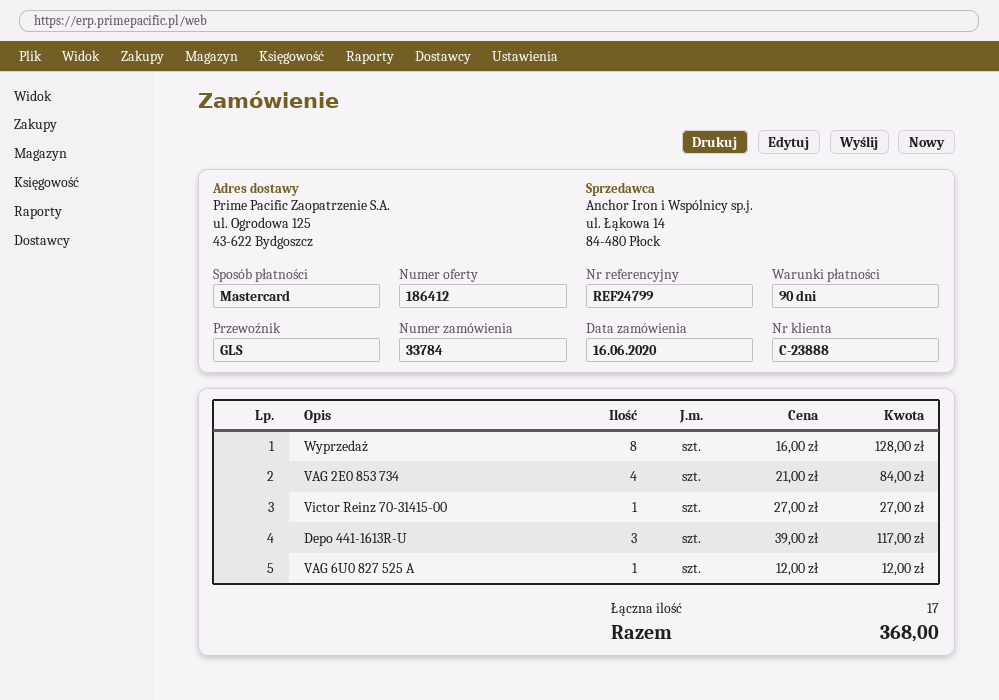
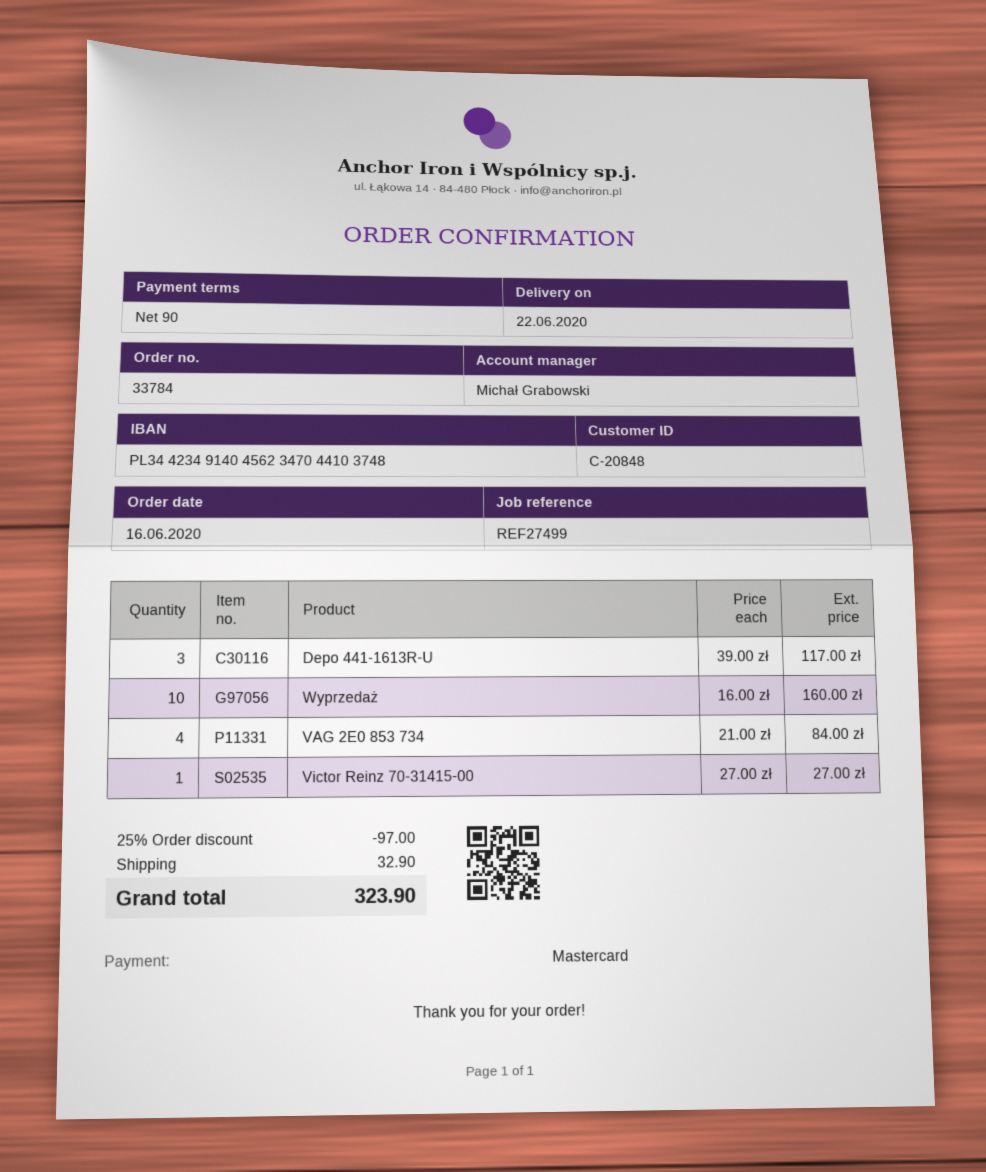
customer number: C-23888 -> C-20848
reference: REF24799 -> REF27499
Wyprzedaż: 8 x 16.00 = 128.00 -> 10 x 16.00 = 160.00
VAG 6U0 827 525 A: 1 x 12.00 = 12.00 -> none
discount: none -> 25% = 97.00
shipping: none -> 32.90
total: 368.00 -> 323.90

